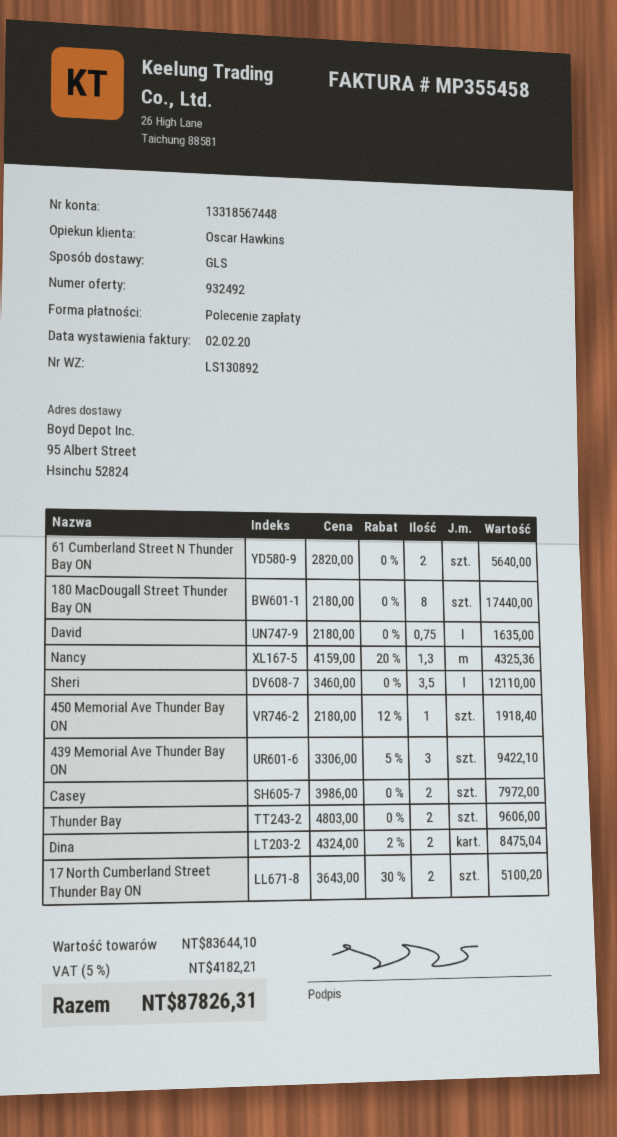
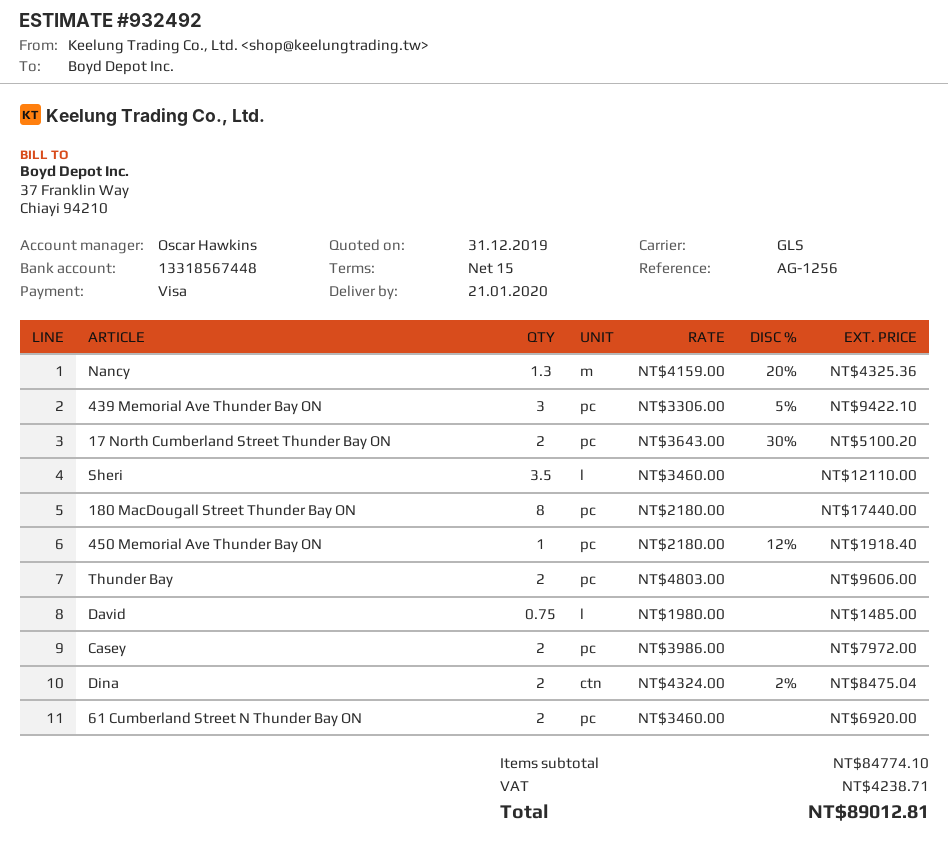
payment method: direct debit -> Visa
61 Cumberland Street N Thunder Bay ON: 2 x 2820.00 = 5640.00 -> 2 x 3460.00 = 6920.00
David: 0.75 x 2180.00 = 1635.00 -> 0.75 x 1980.00 = 1485.00
subtotal: 83644.10 -> 84774.10
tax: 4182.21 -> 4238.71
total: 87826.31 -> 89012.81

